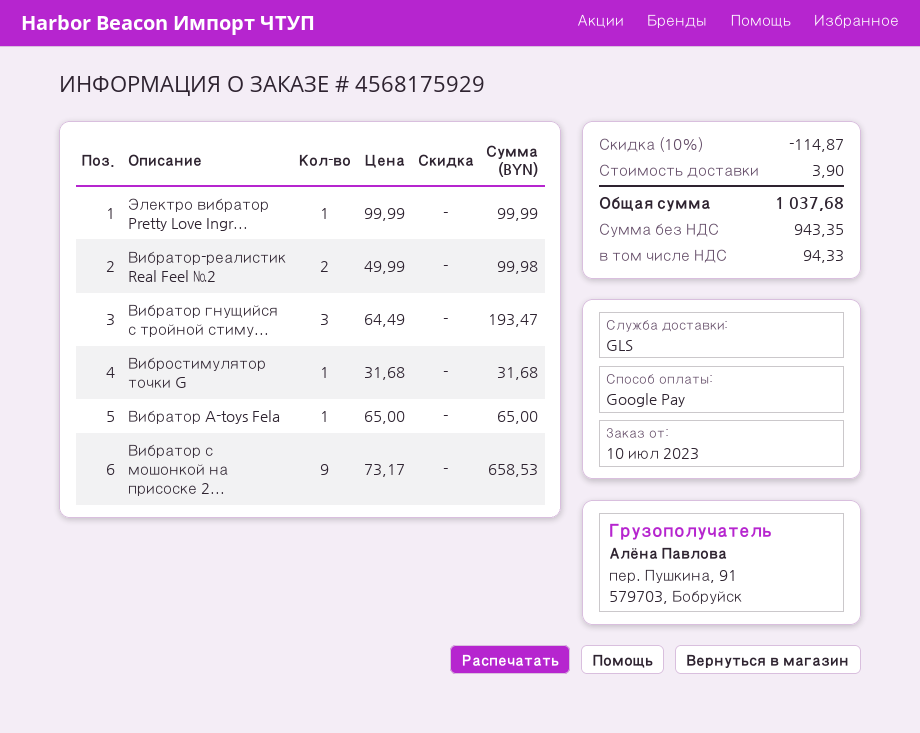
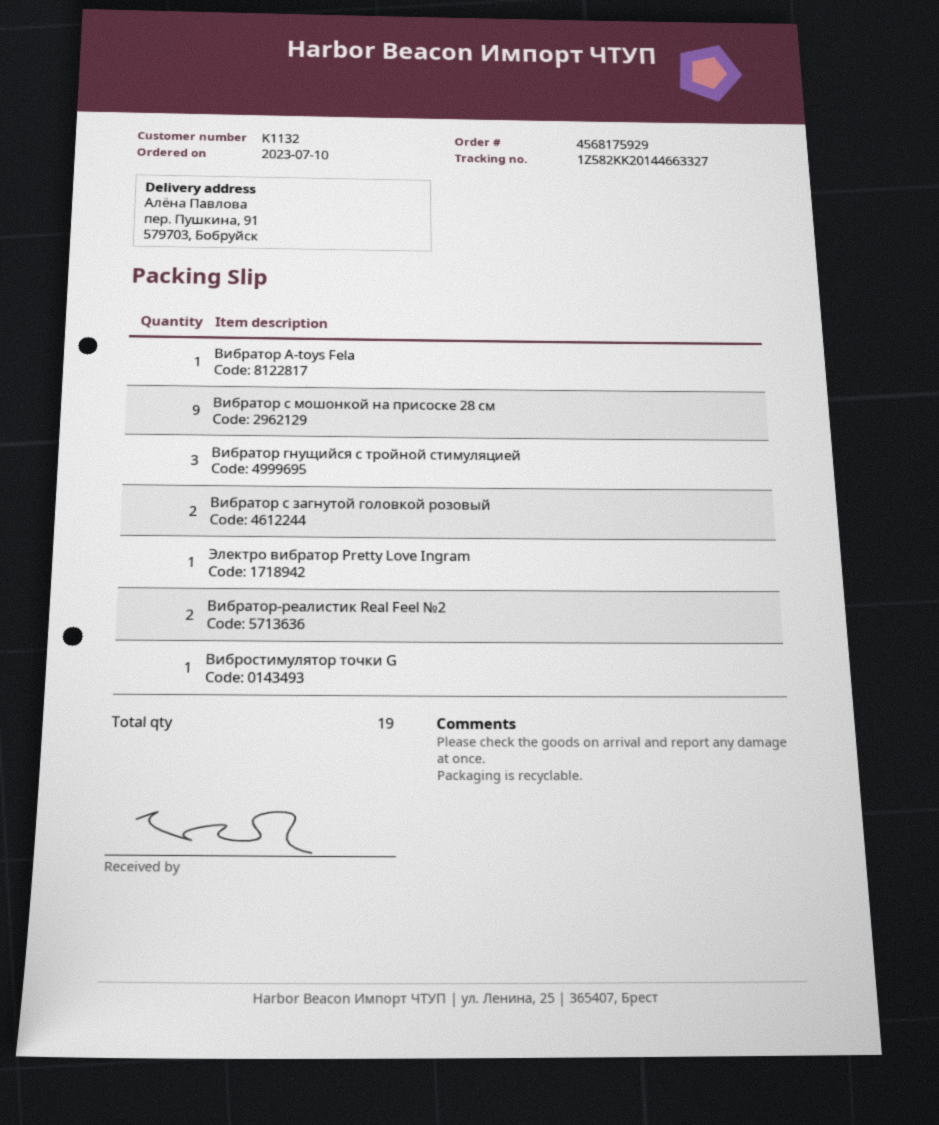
Вибратор с загнутой головкой розовый: none -> 2

